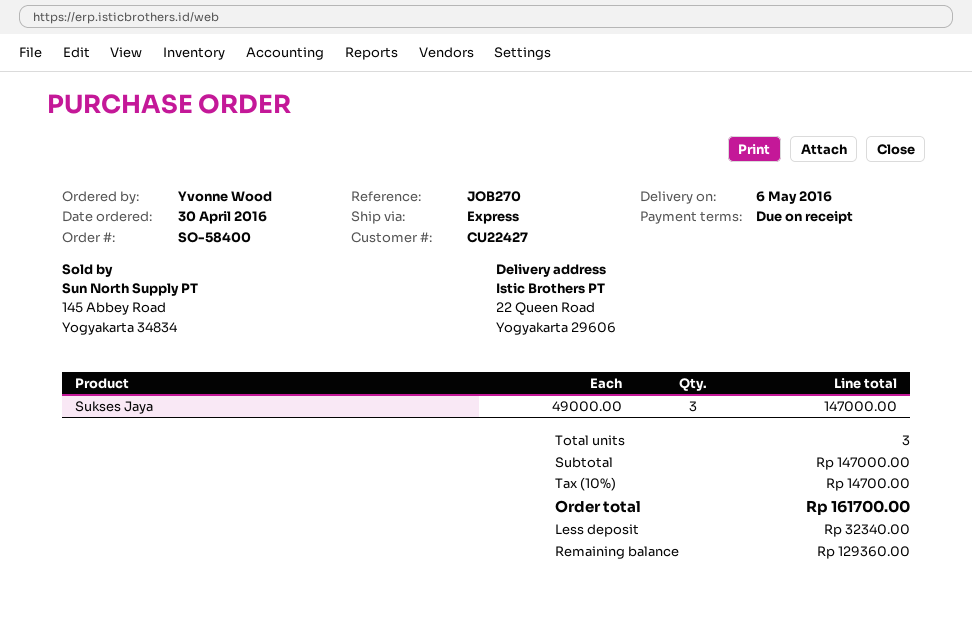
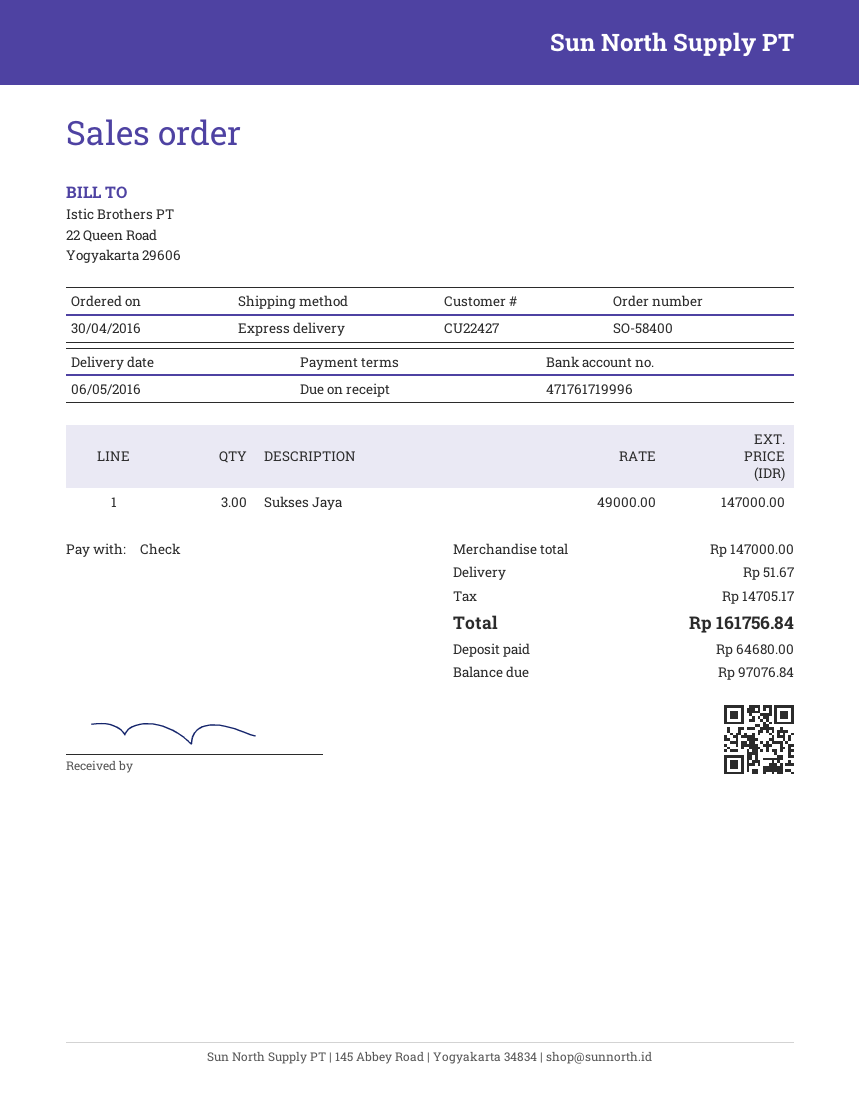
shipping: none -> 51.67
tax: 14700.00 -> 14705.17
total: 161700.00 -> 161756.84
deposit: 32340.00 -> 64680.00
balance: 129360.00 -> 97076.84

